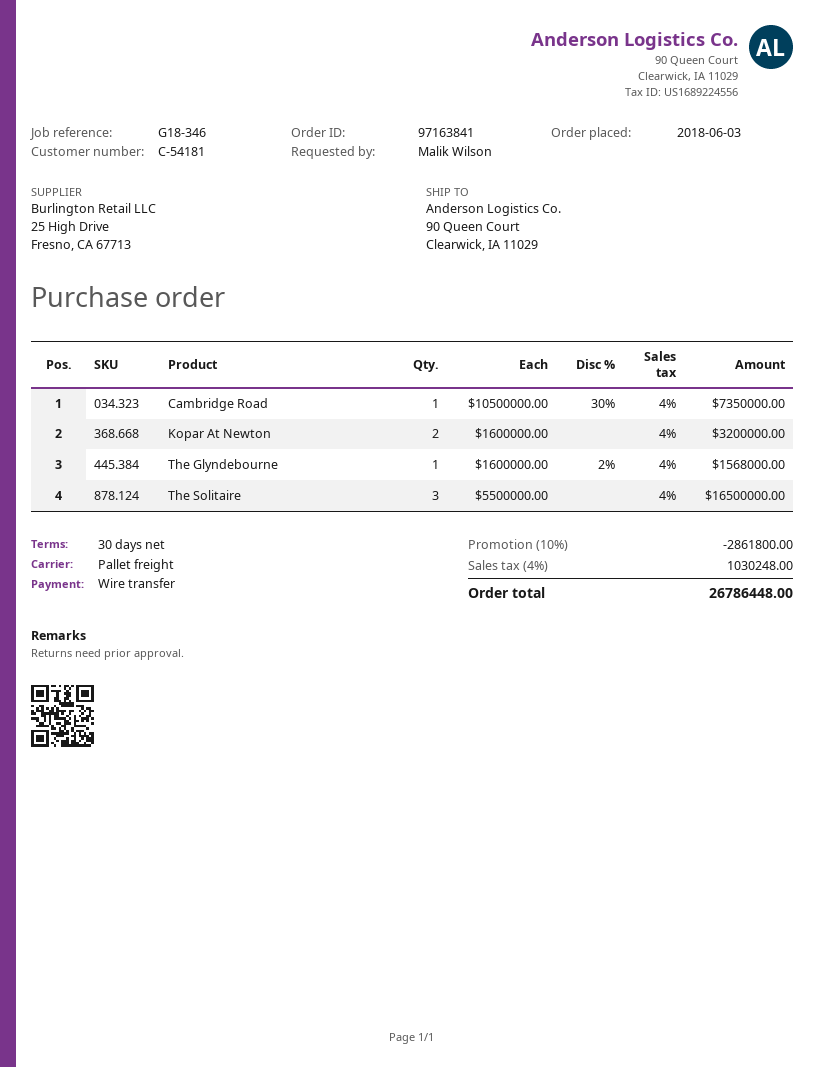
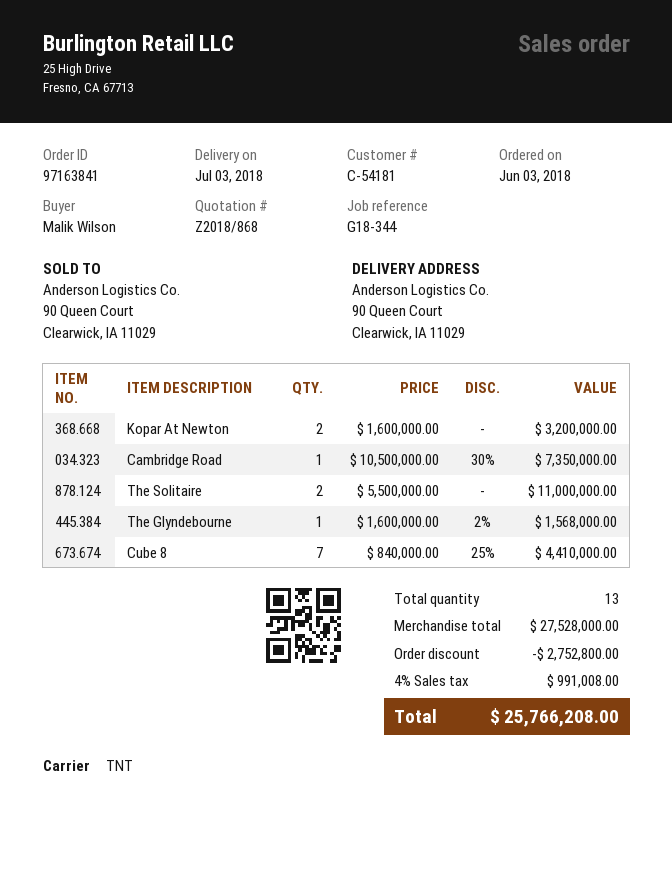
reference: G18-346 -> G18-344
shipping method: pallet freight -> TNT
The Solitaire: 3 x 5500000.00 = 16500000.00 -> 2 x 5500000.00 = 11000000.00
Cube 8: none -> 7 x 840000.00 - 25% = 4410000.00
discount: 2861800.00 -> 2752800.00
tax: 4% = 1030248.00 -> 4% = 991008.00
total: 26786448.00 -> 25766208.00

